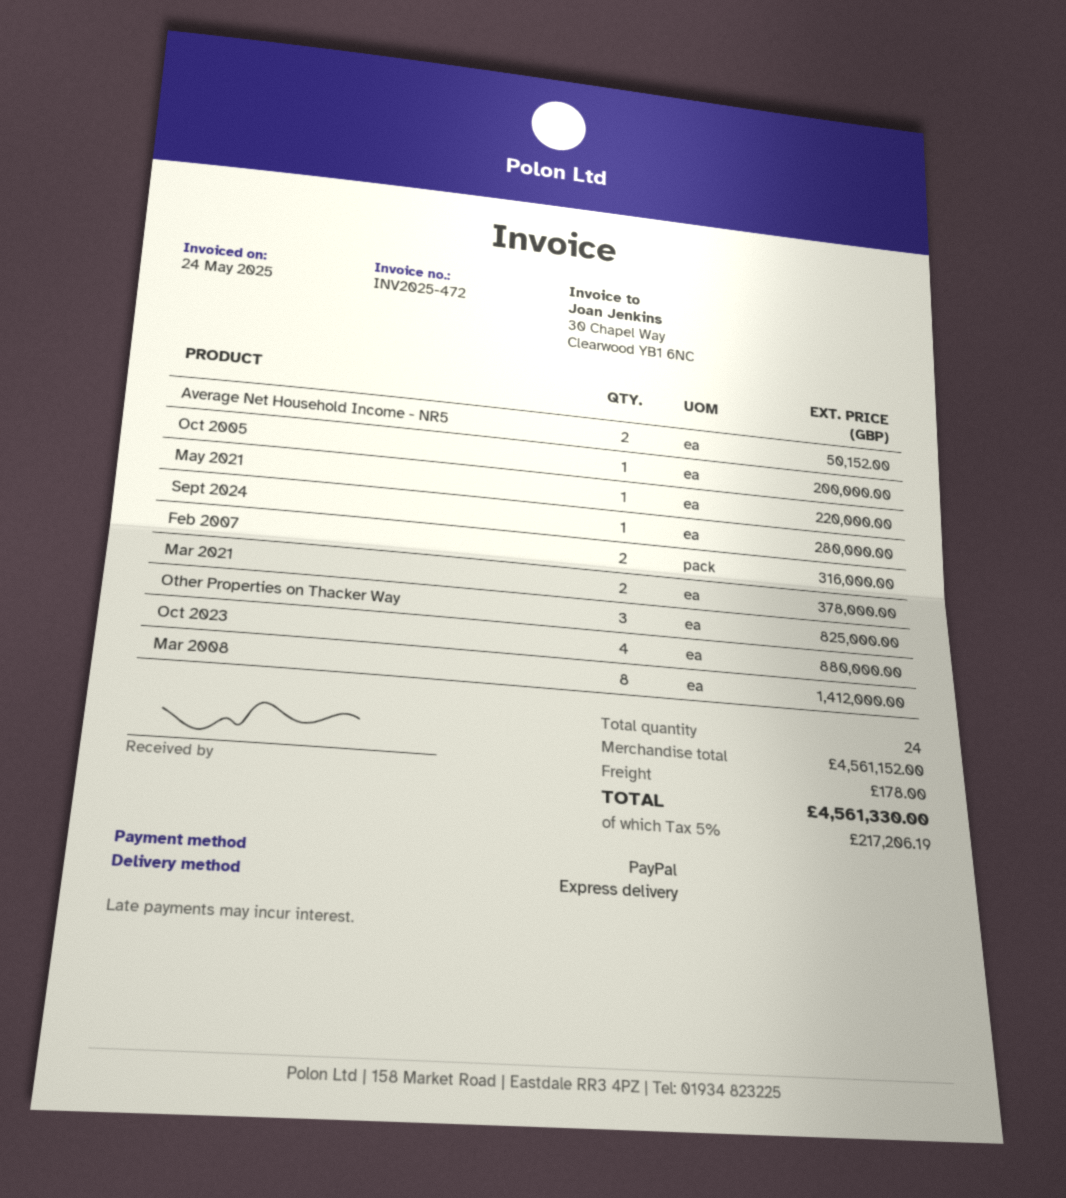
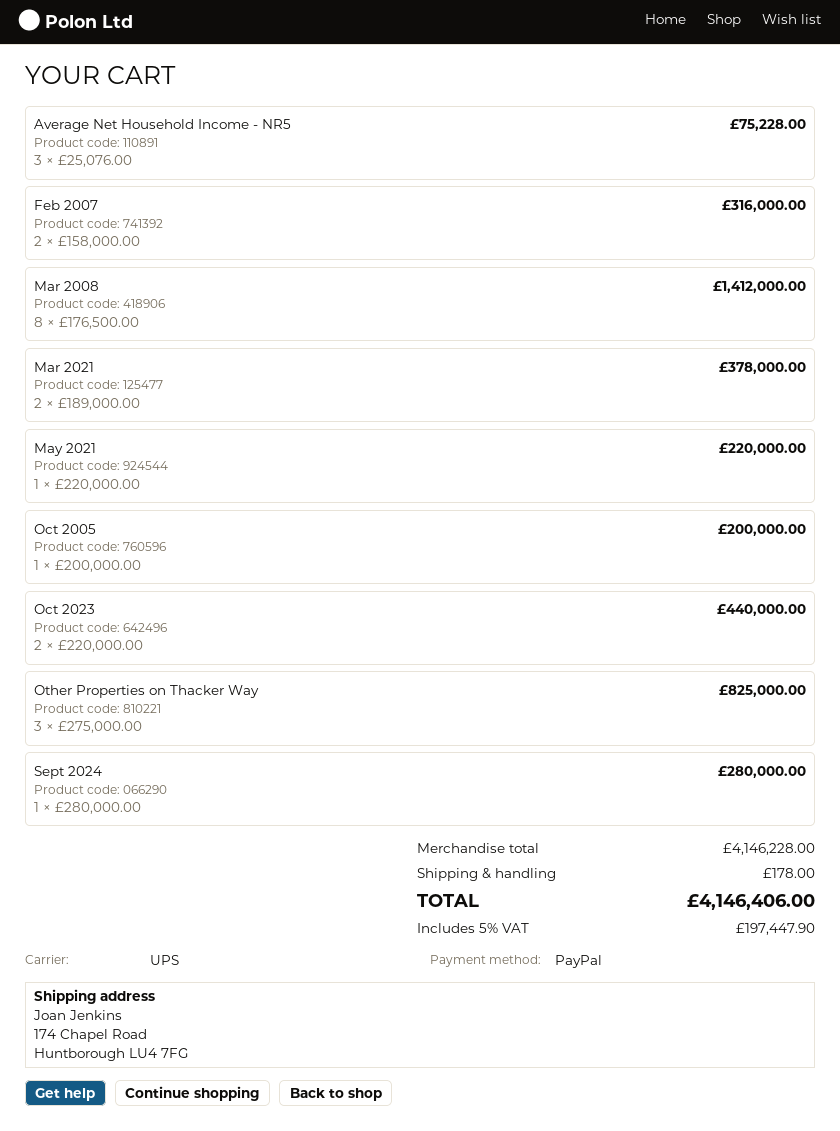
shipping method: express -> UPS
Average Net Household Income - NR5: 2 for 50152.00 -> 3 for 75228.00
Oct 2023: 4 for 880000.00 -> 2 for 440000.00
subtotal: 4561152.00 -> 4146228.00
tax: 5% = 217206.19 -> 5% = 197447.90
total: 4561330.00 -> 4146406.00

